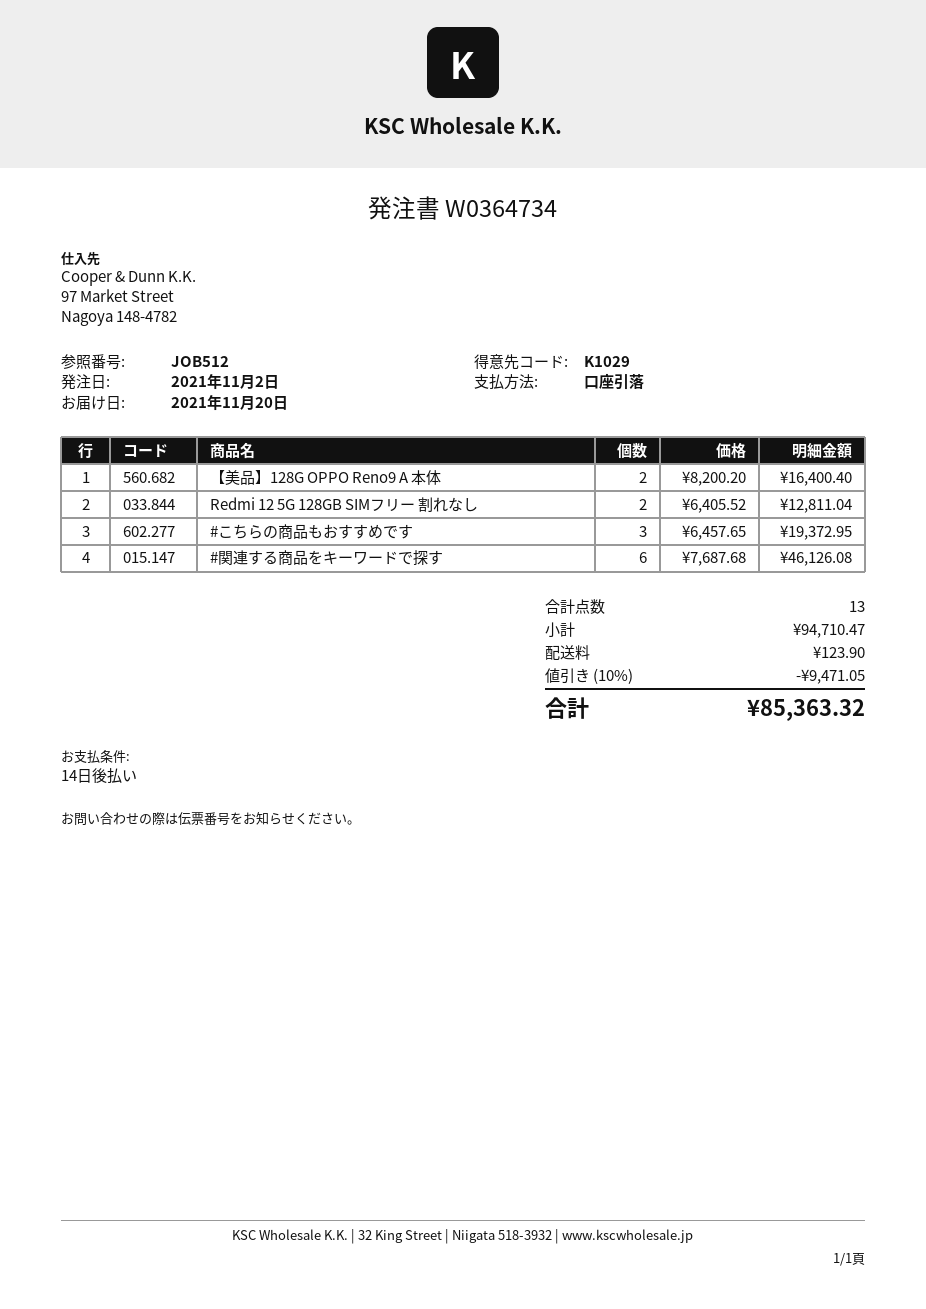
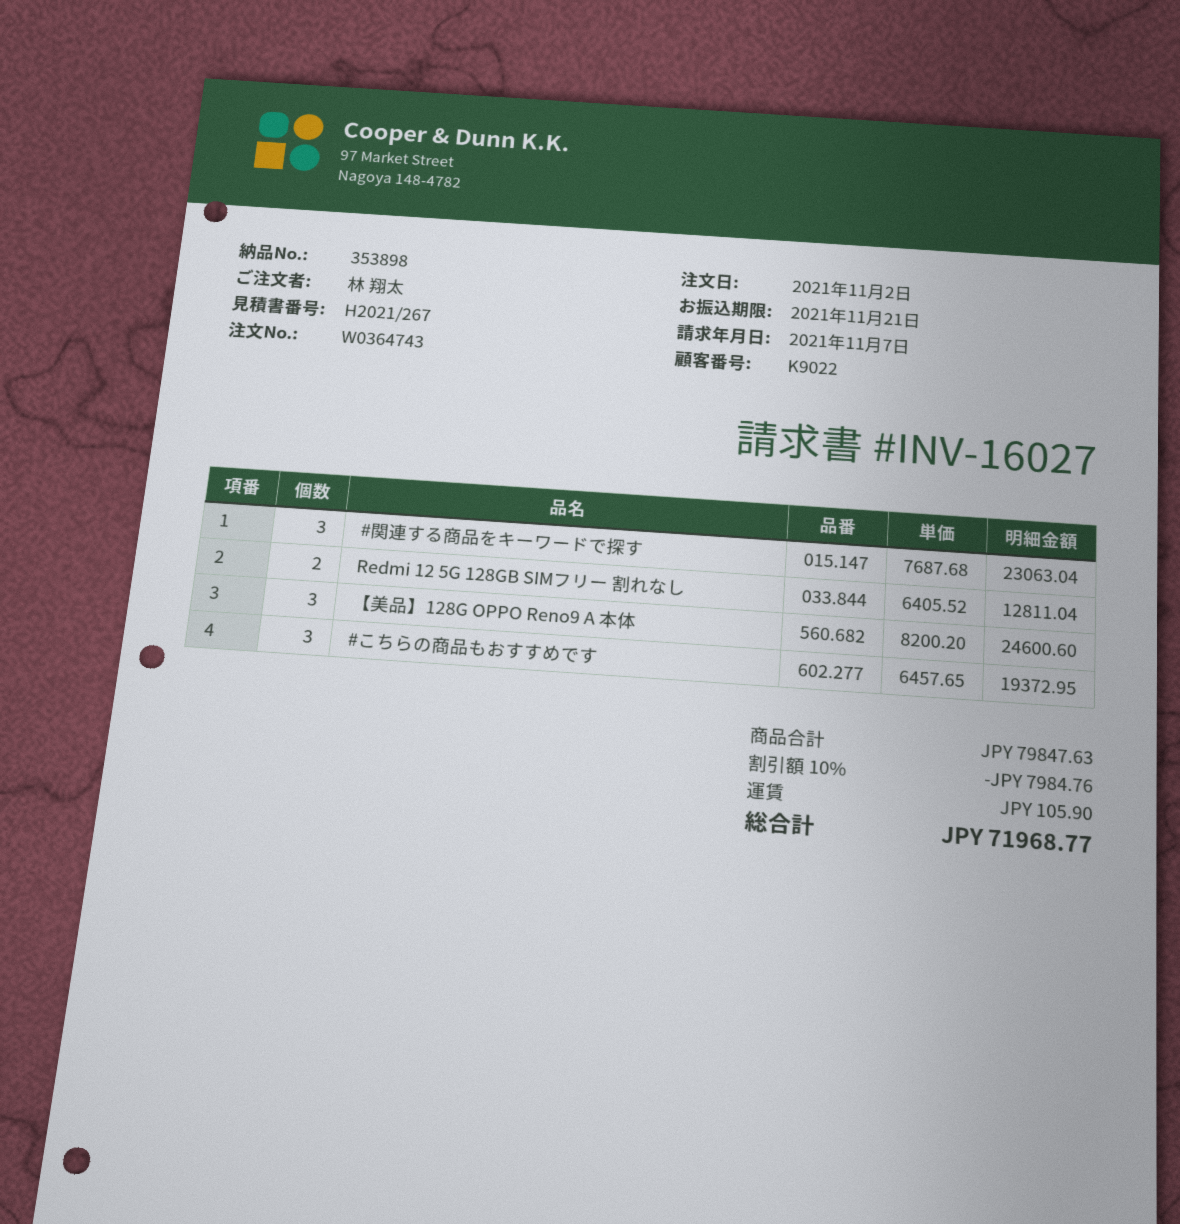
order number: W0364734 -> W0364743
customer number: K1029 -> K9022
【美品】128G OPPO Reno9 A 本体: 2 x 8200.20 = 16400.40 -> 3 x 8200.20 = 24600.60
#関連する商品をキーワードで探す: 6 x 7687.68 = 46126.08 -> 3 x 7687.68 = 23063.04
subtotal: 94710.47 -> 79847.63
discount: 10% = 9471.05 -> 10% = 7984.76
shipping: 123.90 -> 105.90
total: 85363.32 -> 71968.77

